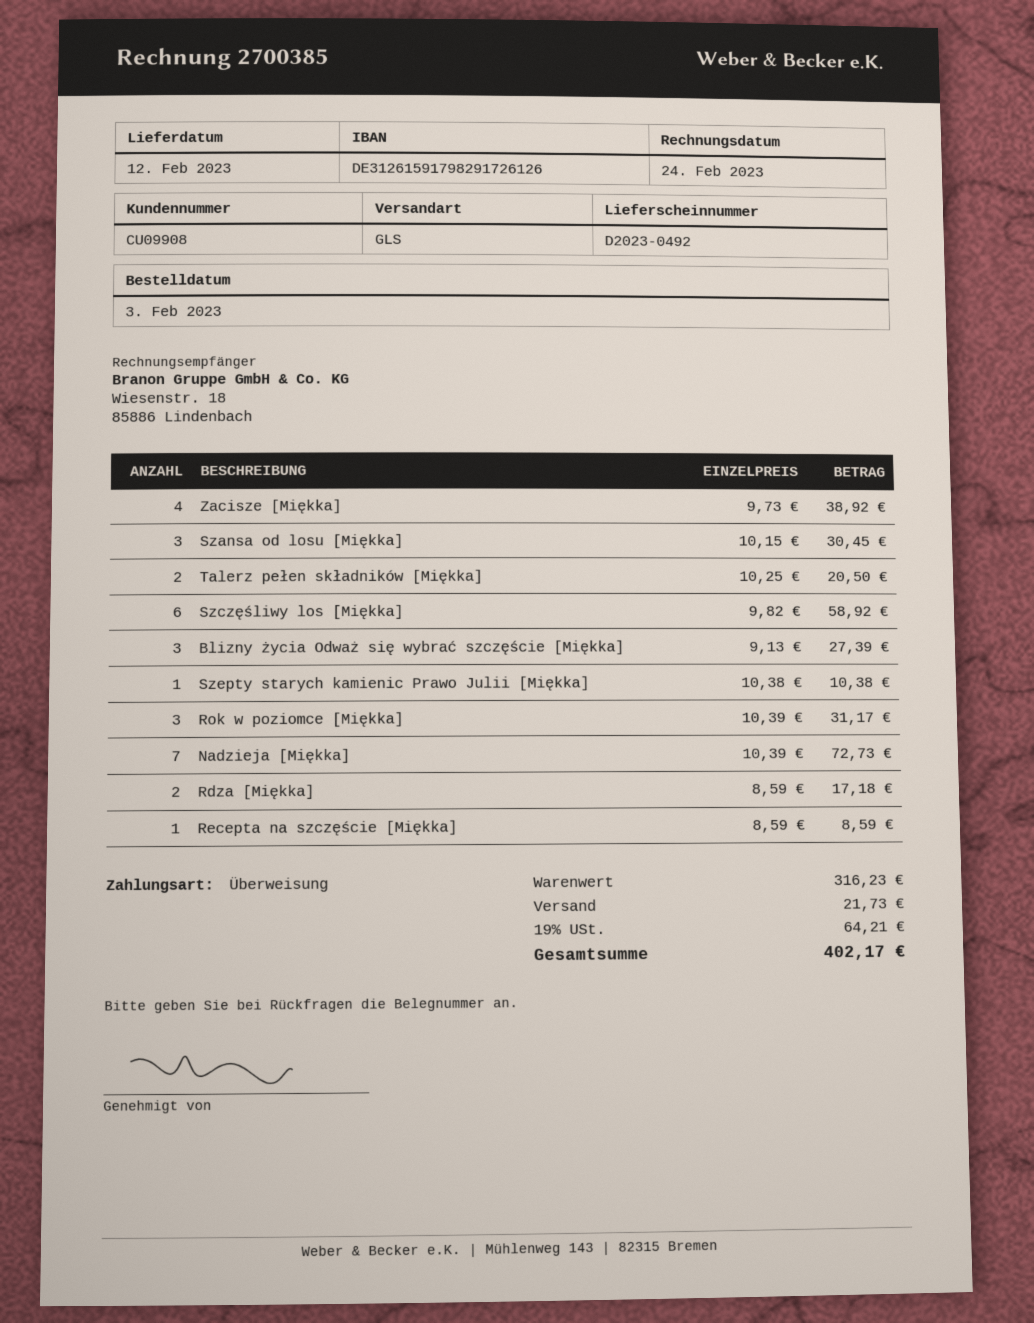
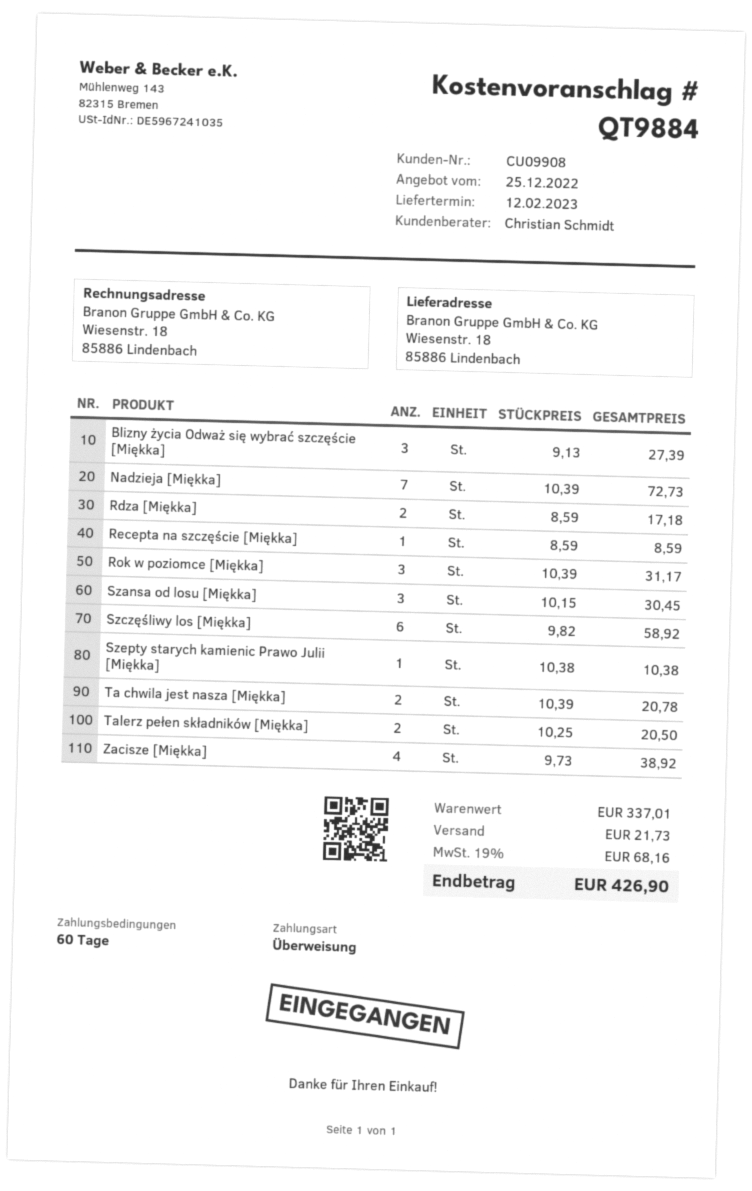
Ta chwila jest nasza [Miękka]: none -> 2 x 10.39 = 20.78
subtotal: 316.23 -> 337.01
tax: 19% = 64.21 -> 19% = 68.16
total: 402.17 -> 426.90

